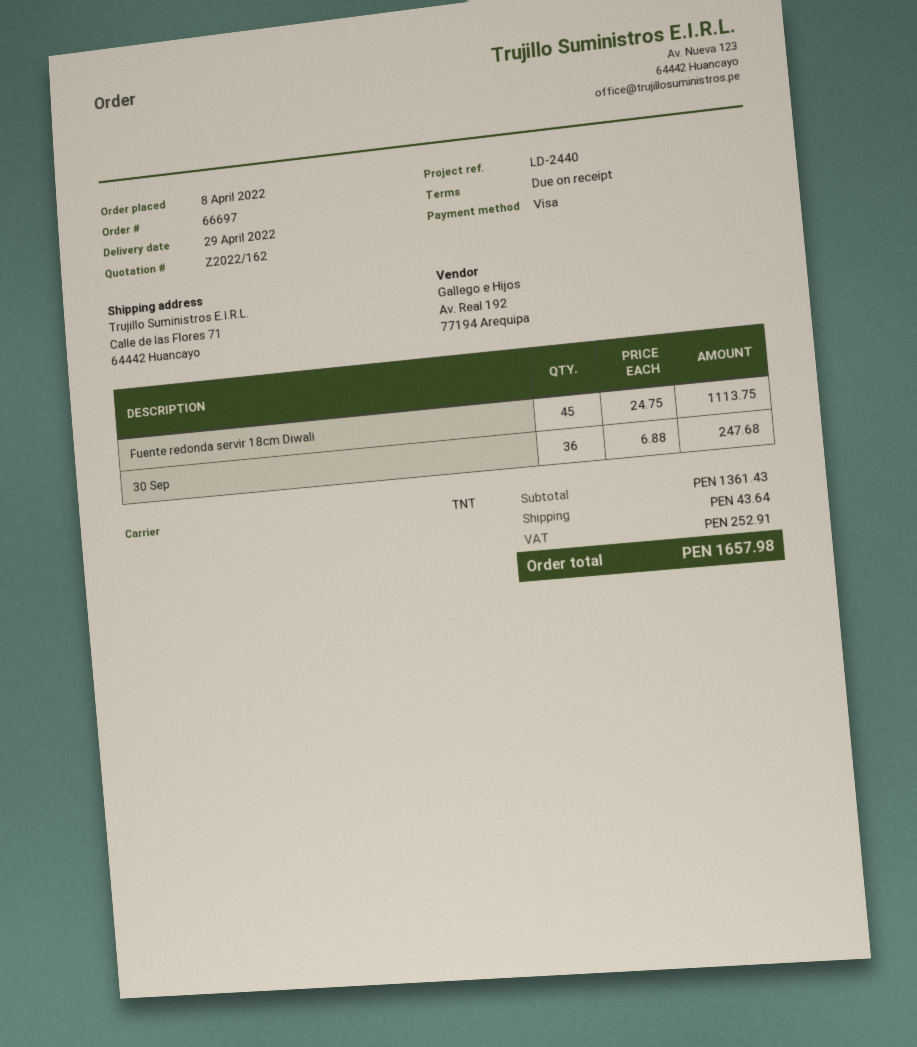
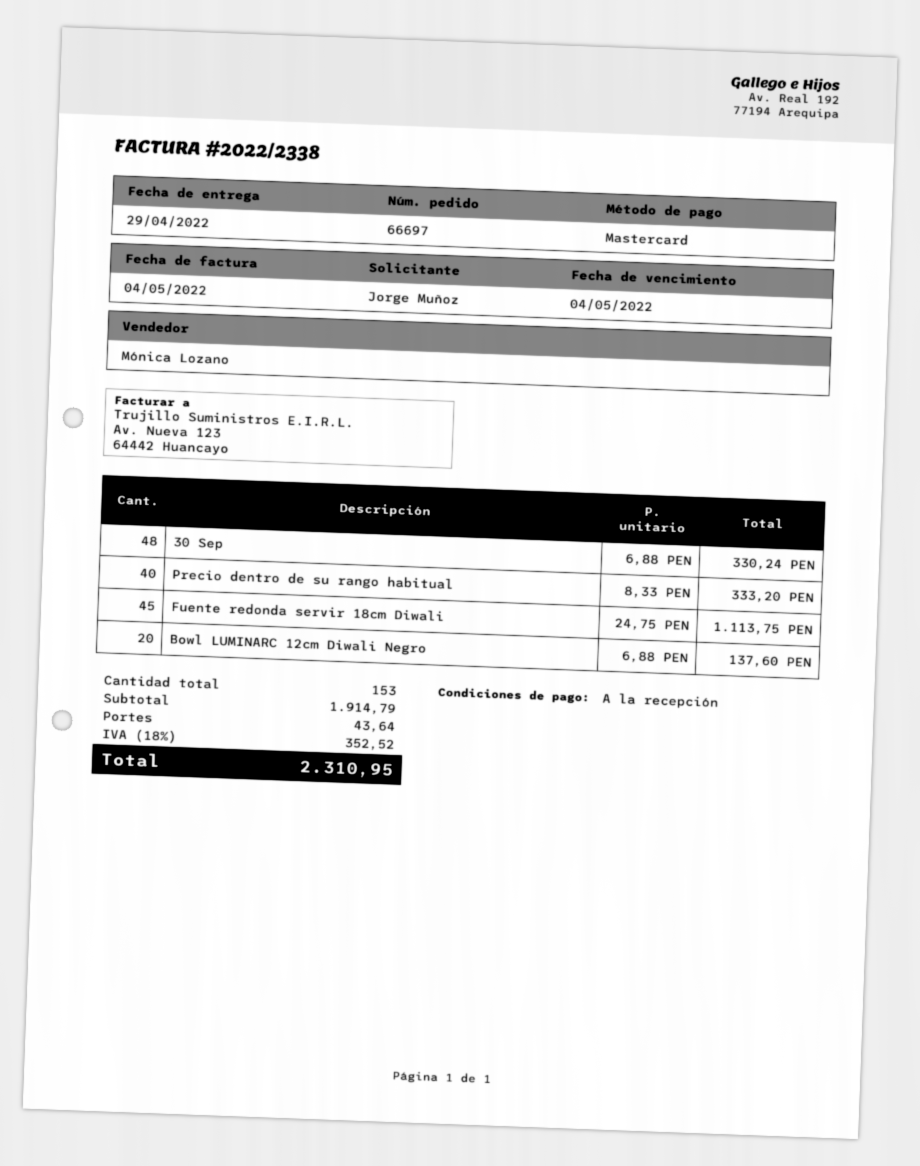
payment method: Visa -> Mastercard
30 Sep: 36 x 6.88 = 247.68 -> 48 x 6.88 = 330.24
Precio dentro de su rango habitual: none -> 40 x 8.33 = 333.20
Bowl LUMINARC 12cm Diwali Negro: none -> 20 x 6.88 = 137.60
subtotal: 1361.43 -> 1914.79
tax: 252.91 -> 352.52
total: 1657.98 -> 2310.95

